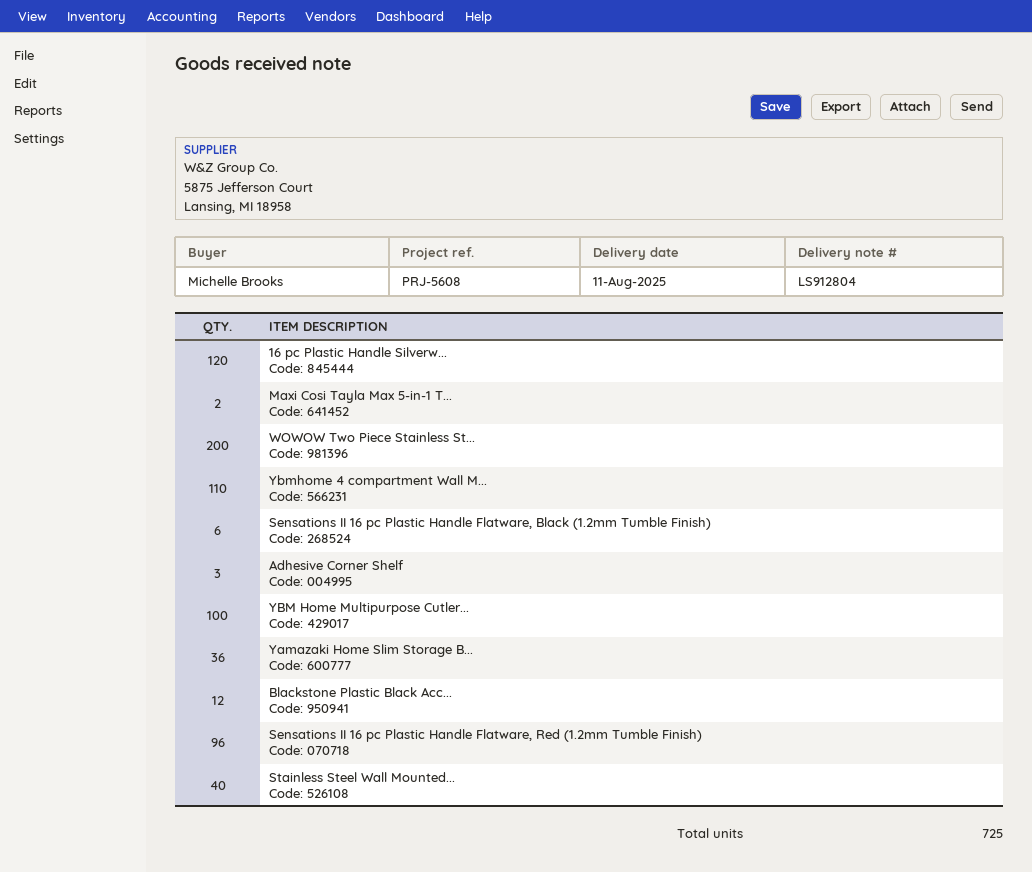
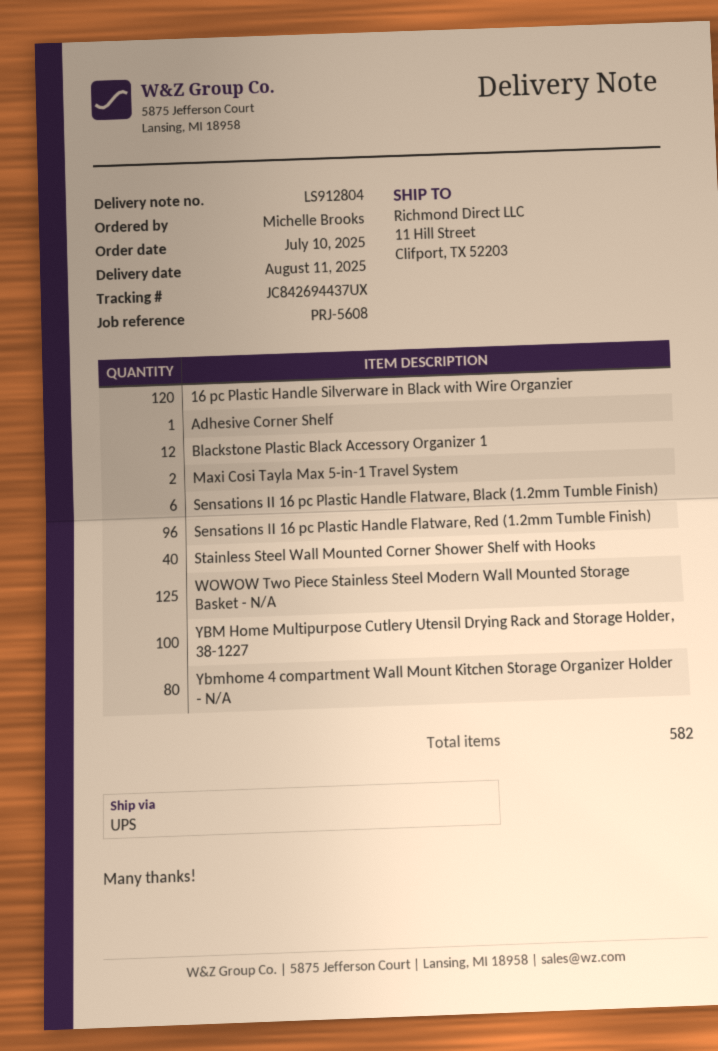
WOWOW Two Piece Stainless St...: 200 -> 125
Ybmhome 4 compartment Wall M...: 110 -> 80
Adhesive Corner Shelf: 3 -> 1
Yamazaki Home Slim Storage B...: 36 -> none
total quantity: 725 -> 582

